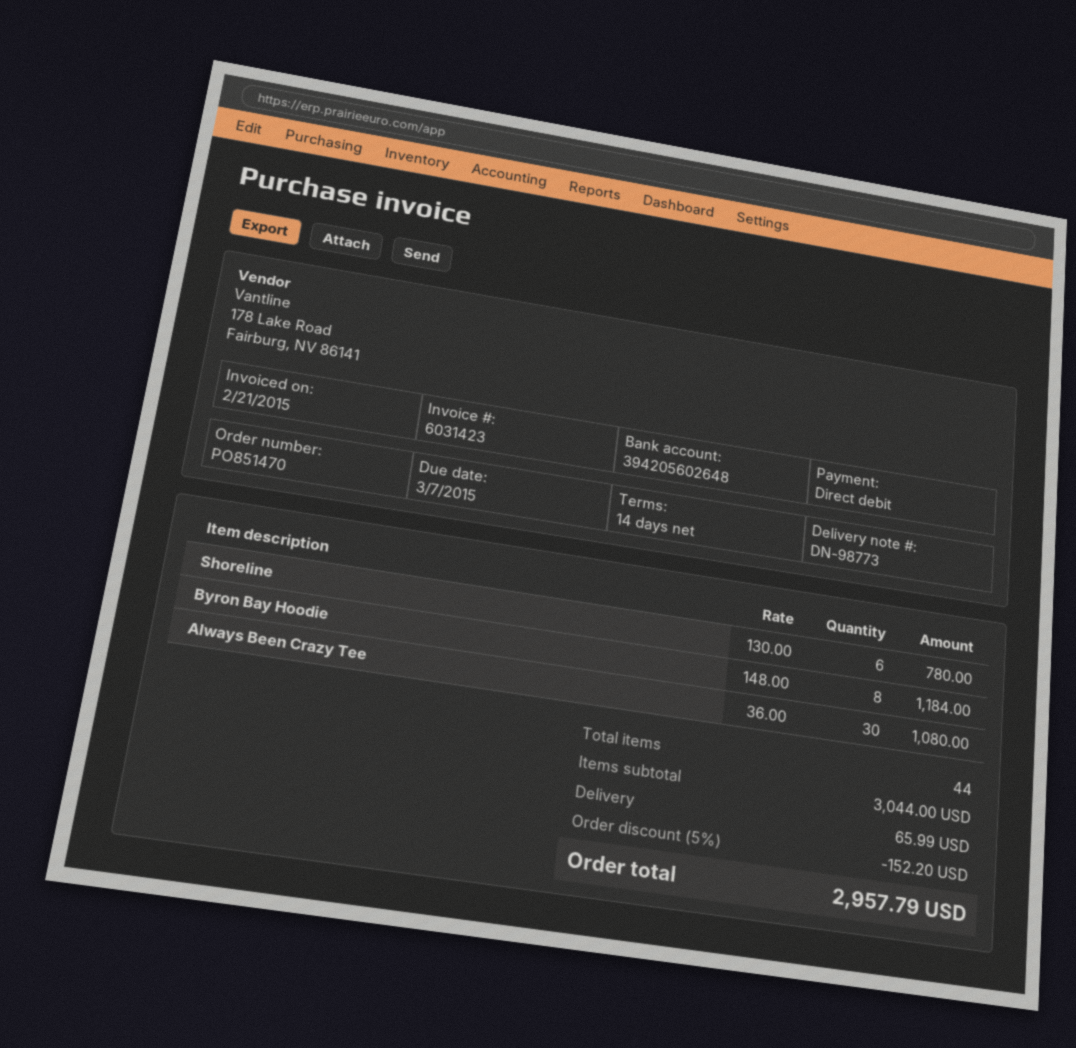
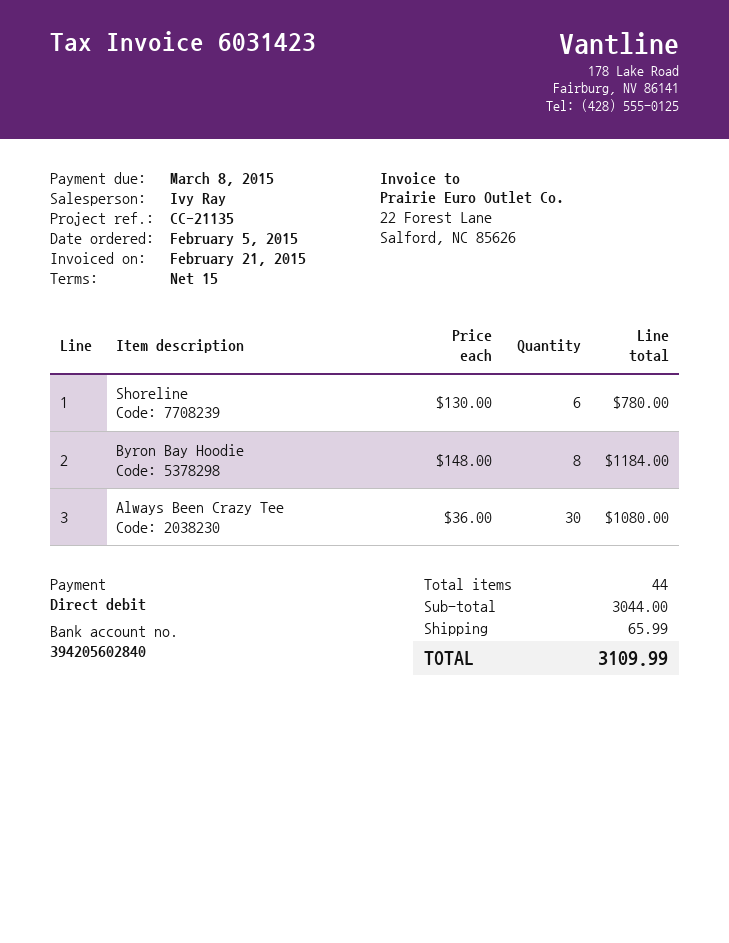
payment terms: 14 days -> 15 days
due date: 2015-03-07 -> 2015-03-08
bank account: 394205602648 -> 394205602840
discount: 5% = 152.20 -> none
total: 2957.79 -> 3109.99

